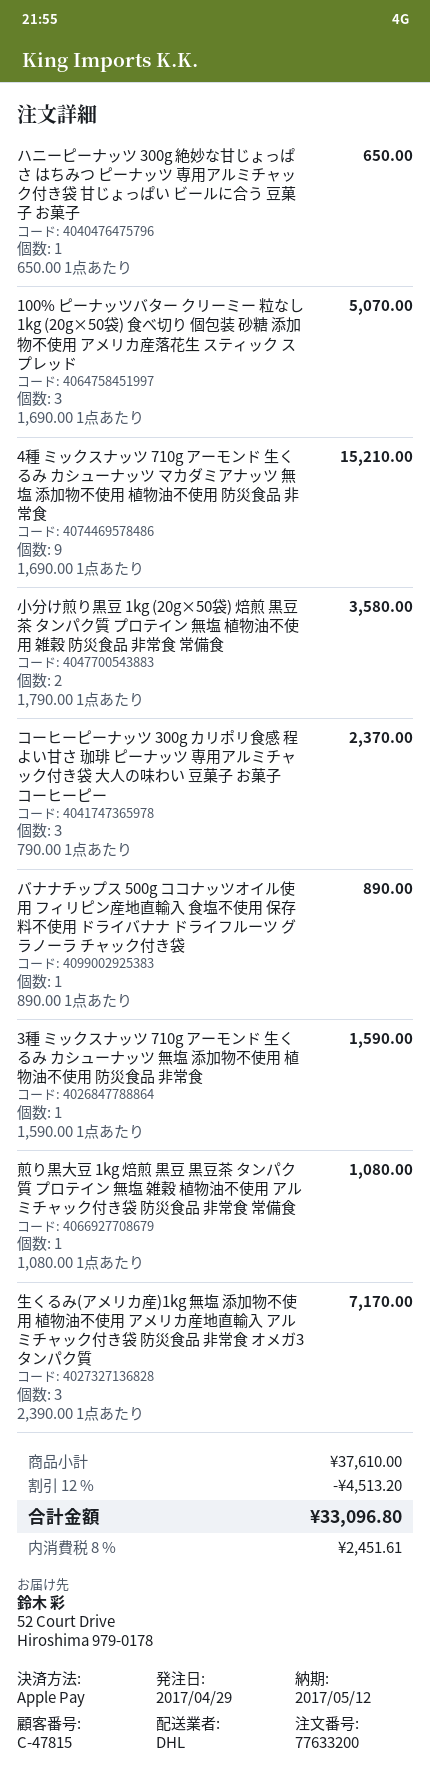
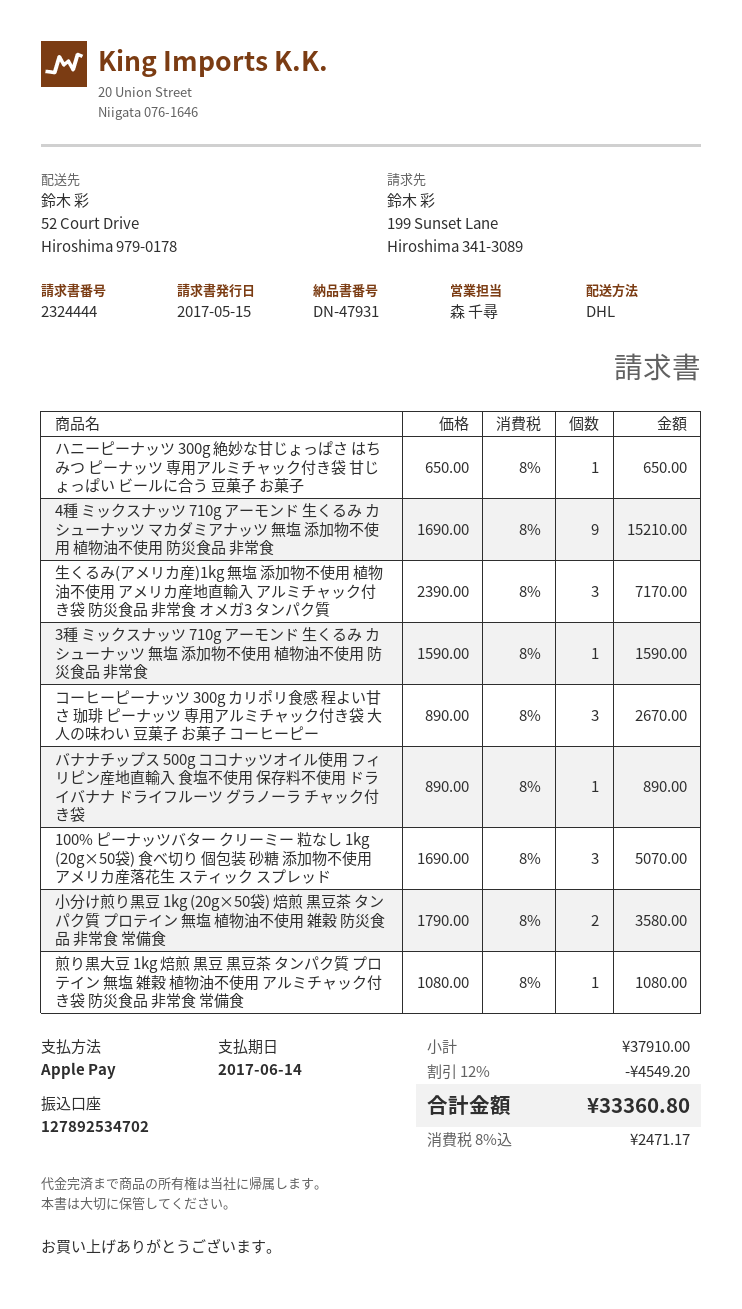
コーヒーピーナッツ 300g カリポリ食感 程よい甘さ 珈琲 ピーナッツ 専用アルミチャック付き袋 大人の味わい 豆菓子 お菓子 コーヒーピー: 3 x 790.00 = 2370.00 -> 3 x 890.00 = 2670.00
subtotal: 37610.00 -> 37910.00
discount: 12% = 4513.20 -> 12% = 4549.20
tax: 8% = 2451.61 -> 8% = 2471.17
total: 33096.80 -> 33360.80

